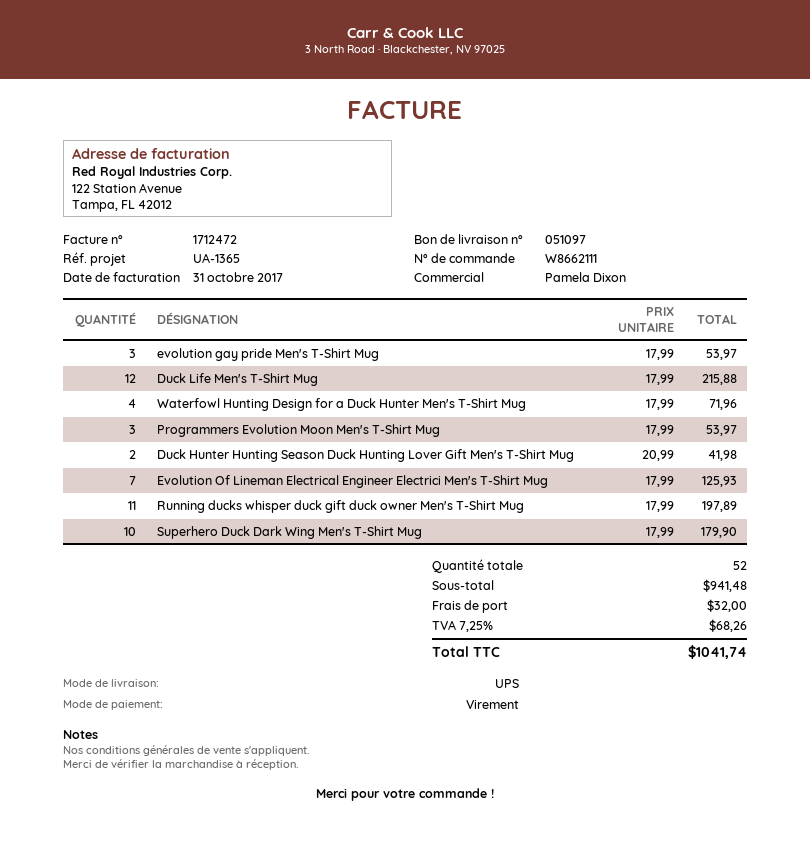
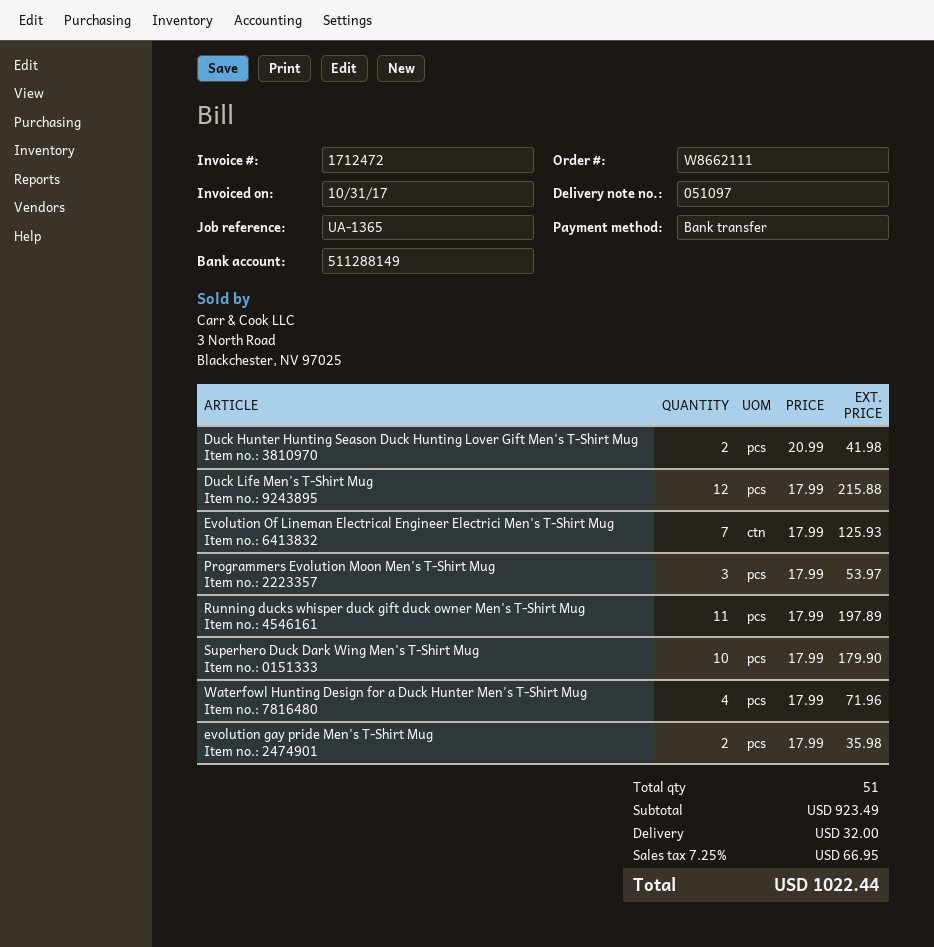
evolution gay pride Men's T-Shirt Mug: 3 x 17.99 = 53.97 -> 2 x 17.99 = 35.98
total quantity: 52 -> 51
subtotal: 941.48 -> 923.49
tax: 7.25% = 68.26 -> 7.25% = 66.95
total: 1041.74 -> 1022.44

